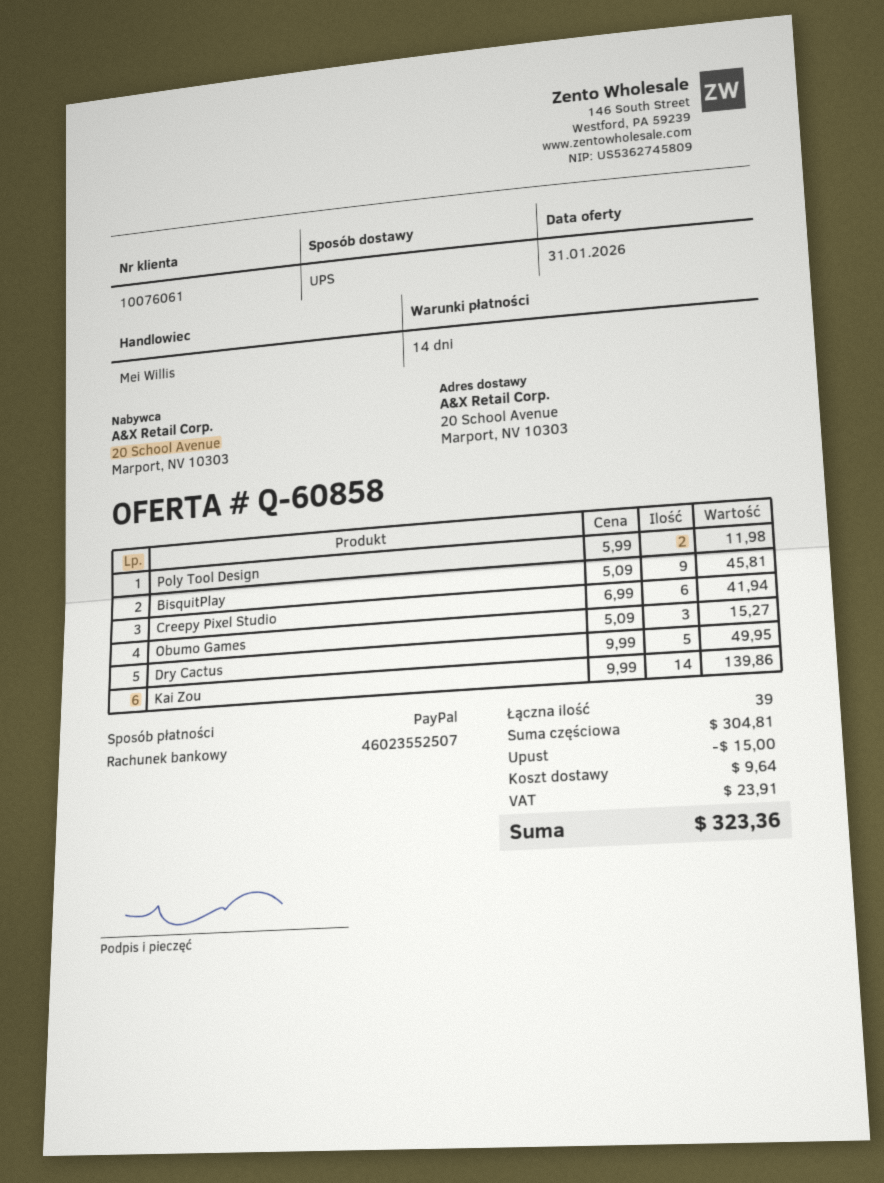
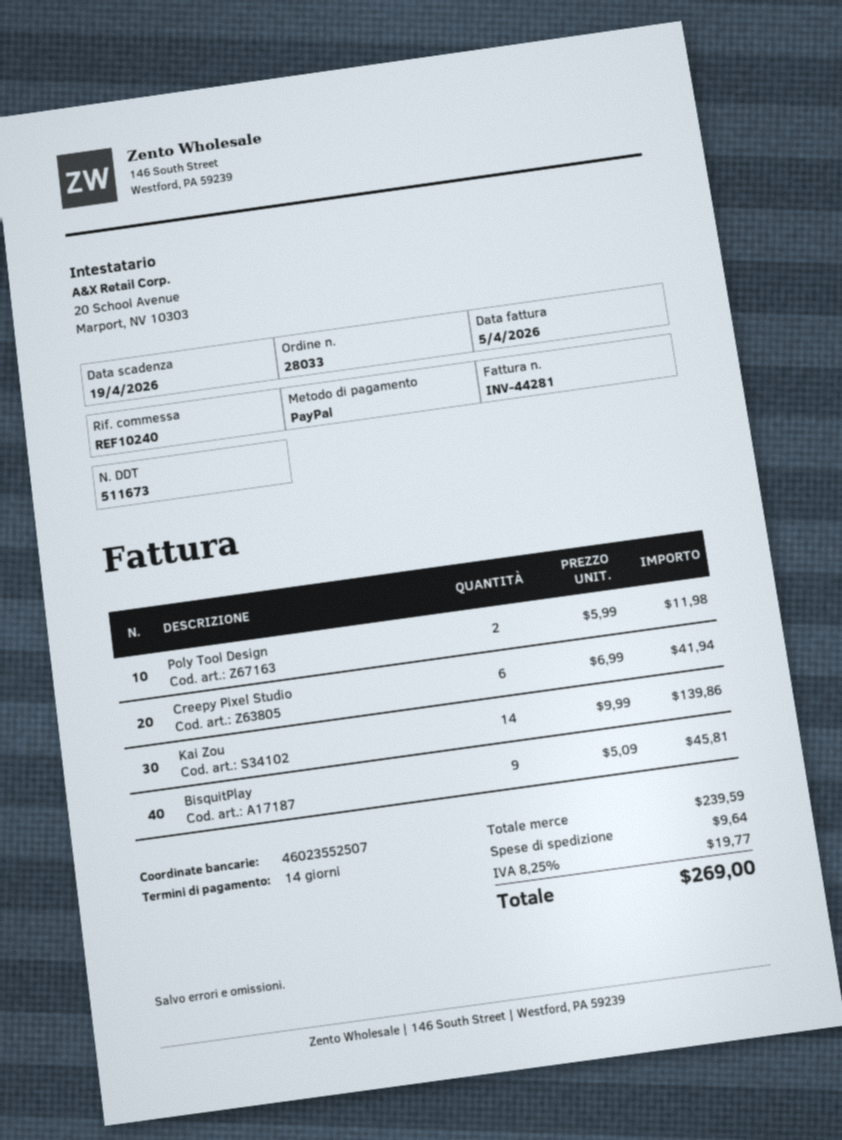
Obumo Games: 3 x 5.09 = 15.27 -> none
Dry Cactus: 5 x 9.99 = 49.95 -> none
subtotal: 304.81 -> 239.59
discount: 15.00 -> none
tax: 23.91 -> 19.77
total: 323.36 -> 269.00

